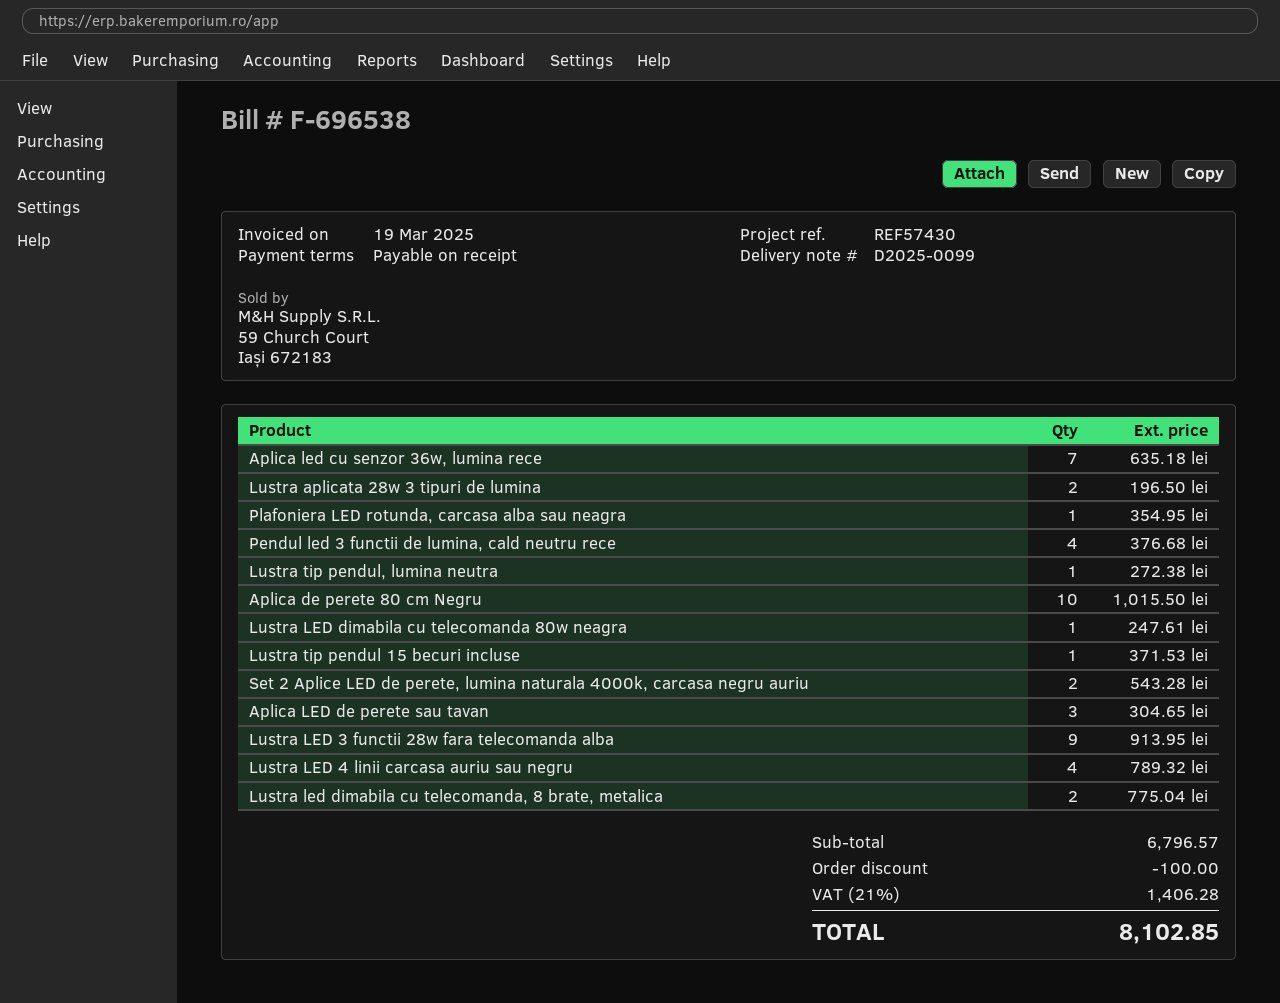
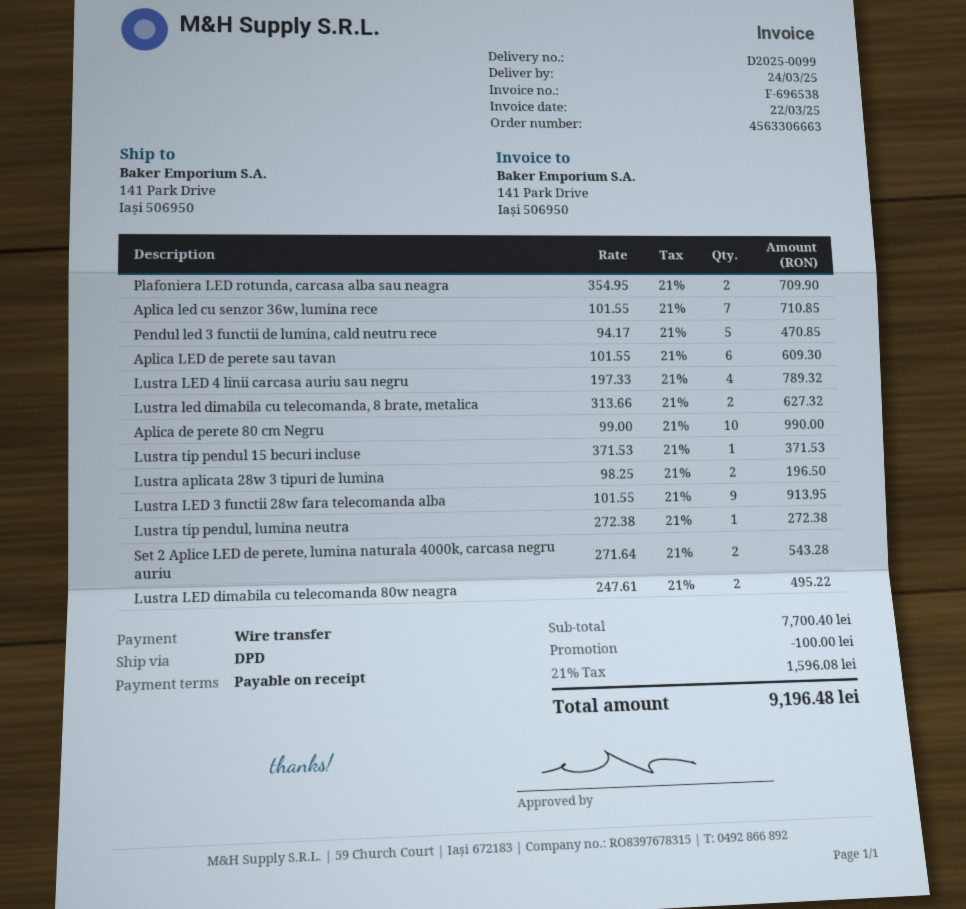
invoice date: 2025-03-19 -> 2025-03-22
Aplica led cu senzor 36w, lumina rece: 7 for 635.18 -> 7 for 710.85
Plafoniera LED rotunda, carcasa alba sau neagra: 1 for 354.95 -> 2 for 709.90
Pendul led 3 functii de lumina, cald neutru rece: 4 for 376.68 -> 5 for 470.85
Aplica de perete 80 cm Negru: 10 for 1015.50 -> 10 for 990.00
Lustra LED dimabila cu telecomanda 80w neagra: 1 for 247.61 -> 2 for 495.22
Aplica LED de perete sau tavan: 3 for 304.65 -> 6 for 609.30
Lustra led dimabila cu telecomanda, 8 brate, metalica: 2 for 775.04 -> 2 for 627.32
subtotal: 6796.57 -> 7700.40
tax: 21% = 1406.28 -> 21% = 1596.08
total: 8102.85 -> 9196.48

